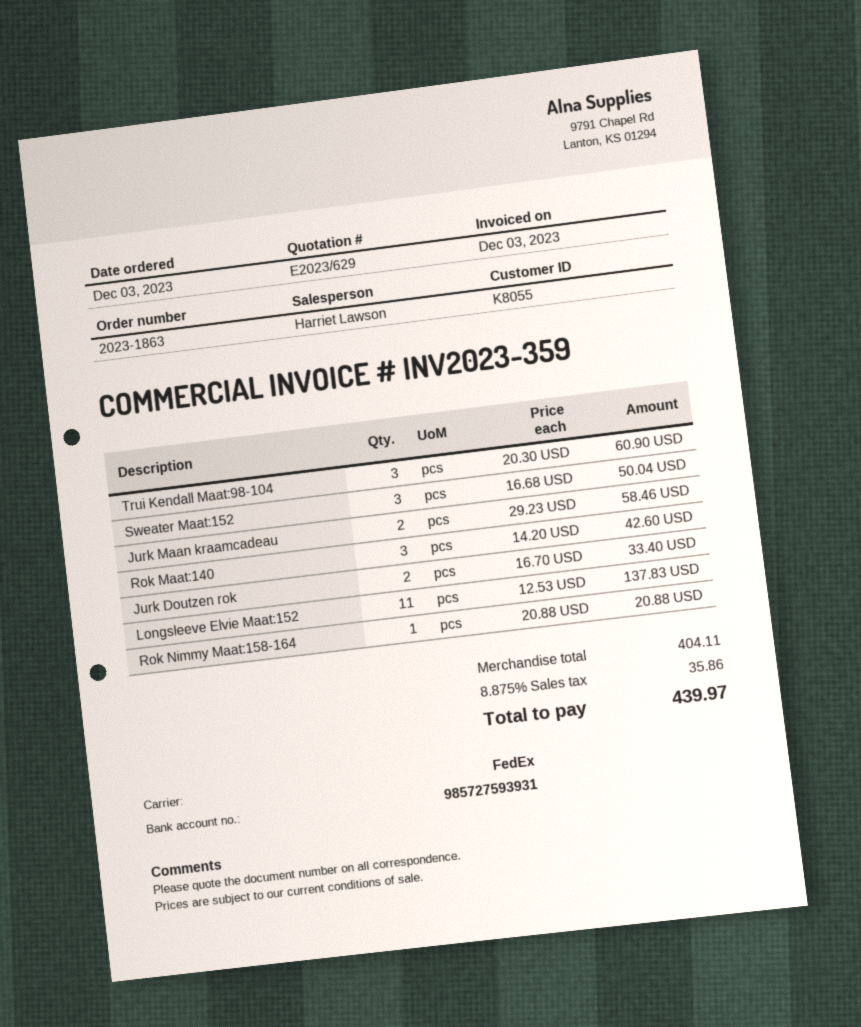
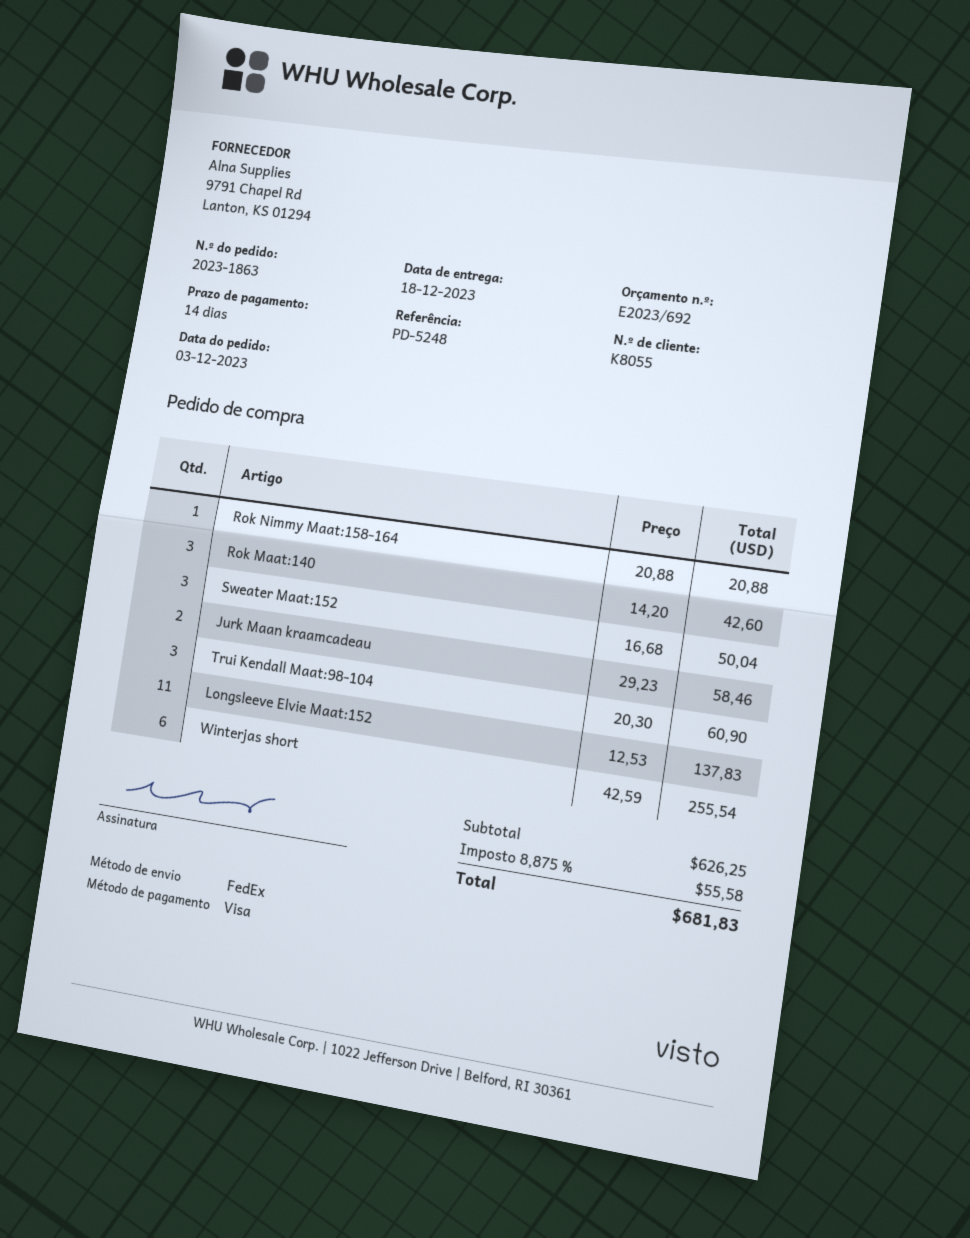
quote number: E2023/629 -> E2023/692
Jurk Doutzen rok: 2 x 16.70 = 33.40 -> none
Winterjas short: none -> 6 x 42.59 = 255.54
subtotal: 404.11 -> 626.25
tax: 8.875% = 35.86 -> 8.875% = 55.58
total: 439.97 -> 681.83

